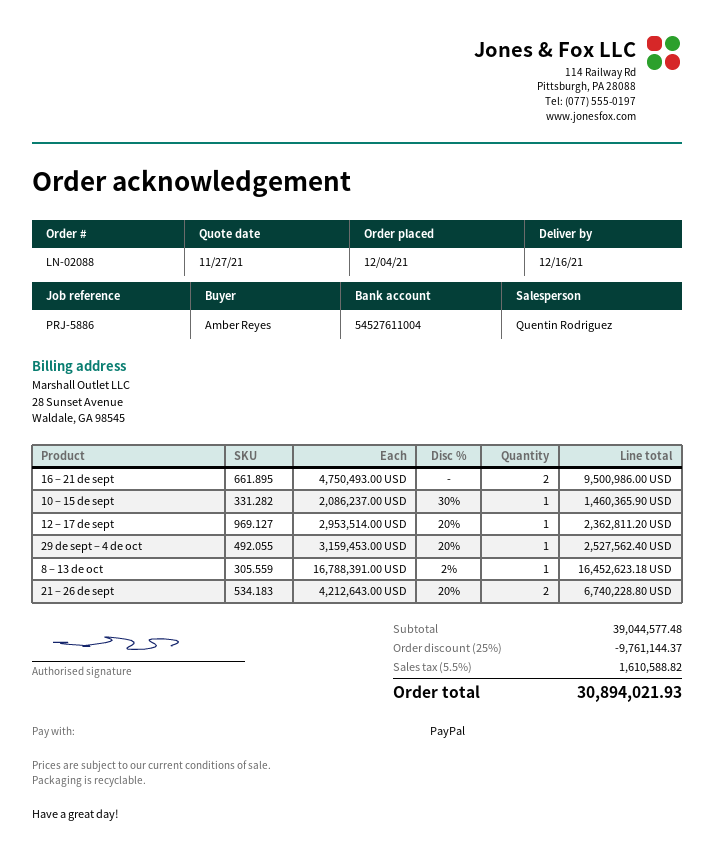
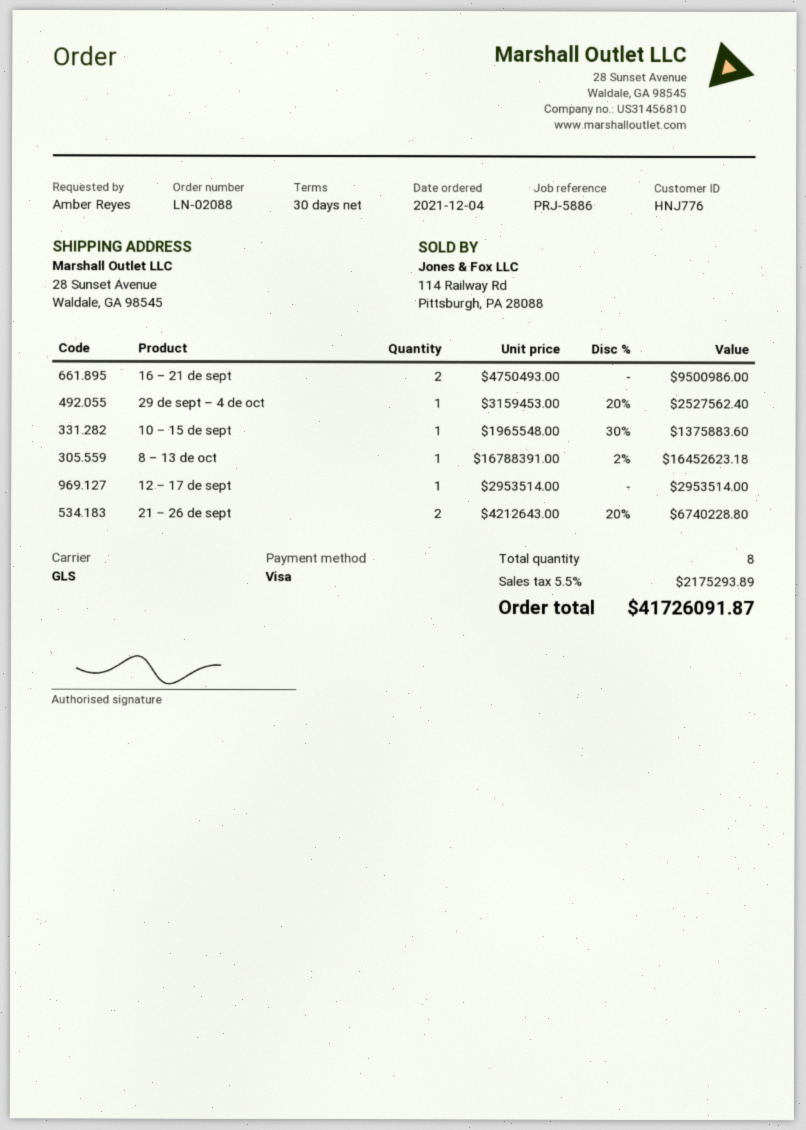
payment method: PayPal -> Visa
10 – 15 de sept: 1 x 2086237.00 - 30% = 1460365.90 -> 1 x 1965548.00 - 30% = 1375883.60
12 – 17 de sept: 1 x 2953514.00 - 20% = 2362811.20 -> 1 x 2953514.00 = 2953514.00
discount: 25% = 9761144.37 -> none
tax: 5.5% = 1610588.82 -> 5.5% = 2175293.89
total: 30894021.93 -> 41726091.87

